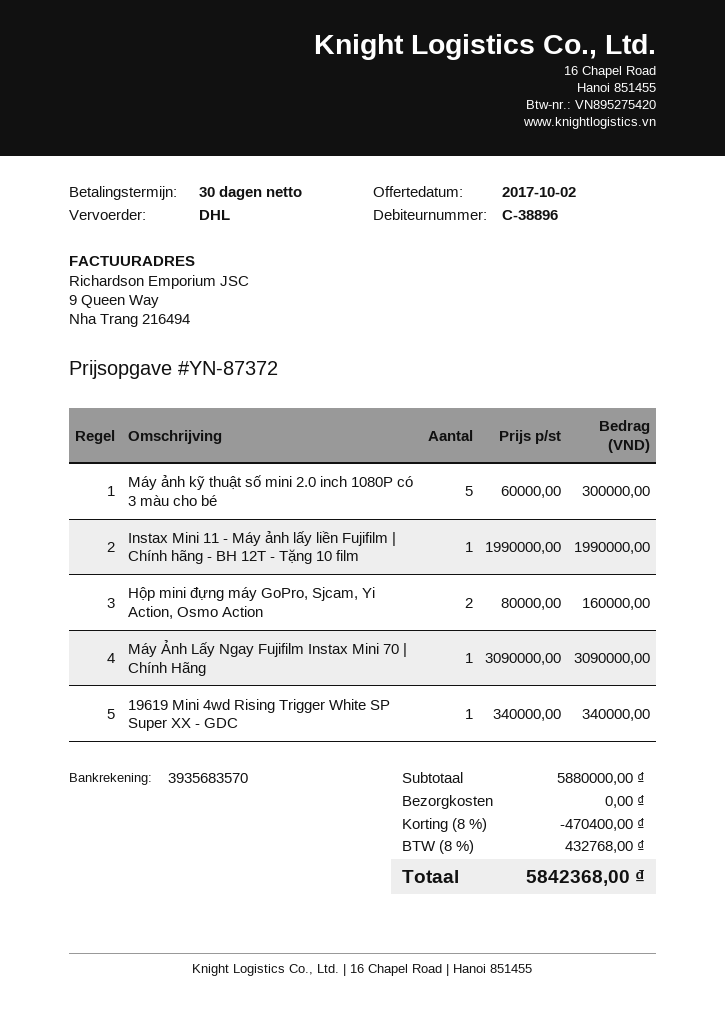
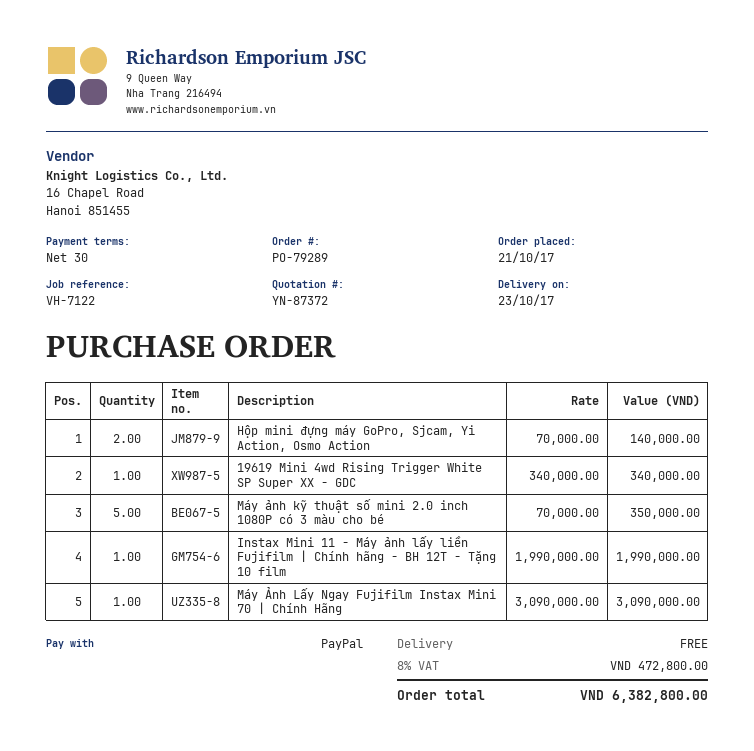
Máy ảnh kỹ thuật số mini 2.0 inch 1080P có 3 màu cho bé: 5 x 60000.00 = 300000.00 -> 5 x 70000.00 = 350000.00
Hộp mini đựng máy GoPro, Sjcam, Yi Action, Osmo Action: 2 x 80000.00 = 160000.00 -> 2 x 70000.00 = 140000.00
discount: 8% = 470400.00 -> none
tax: 8% = 432768.00 -> 8% = 472800.00
total: 5842368.00 -> 6382800.00

